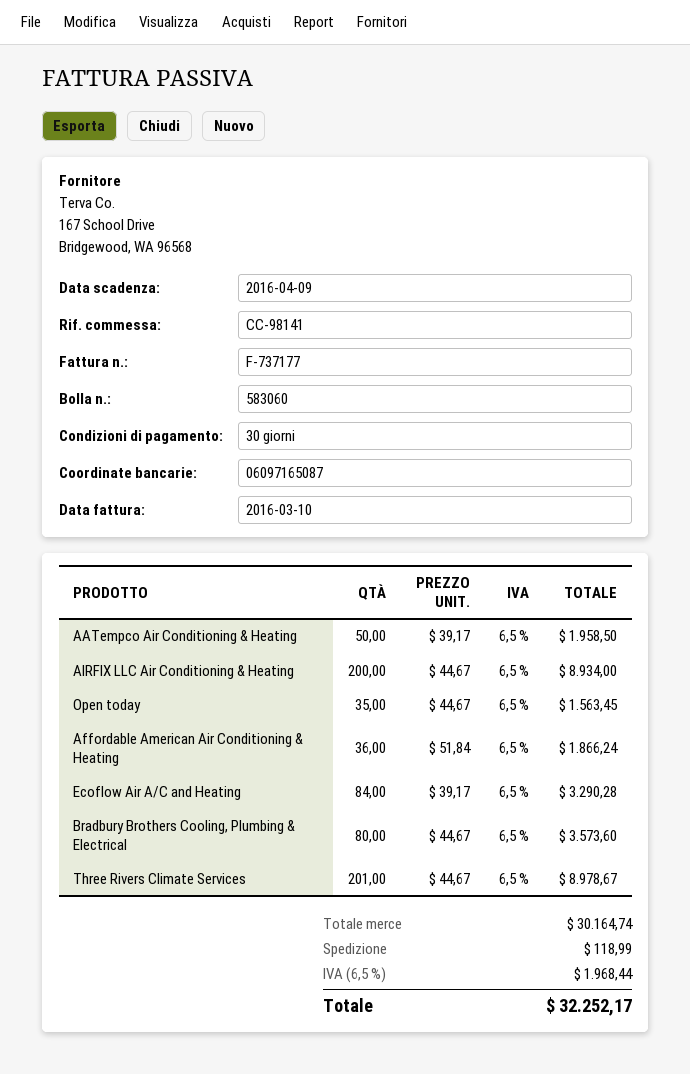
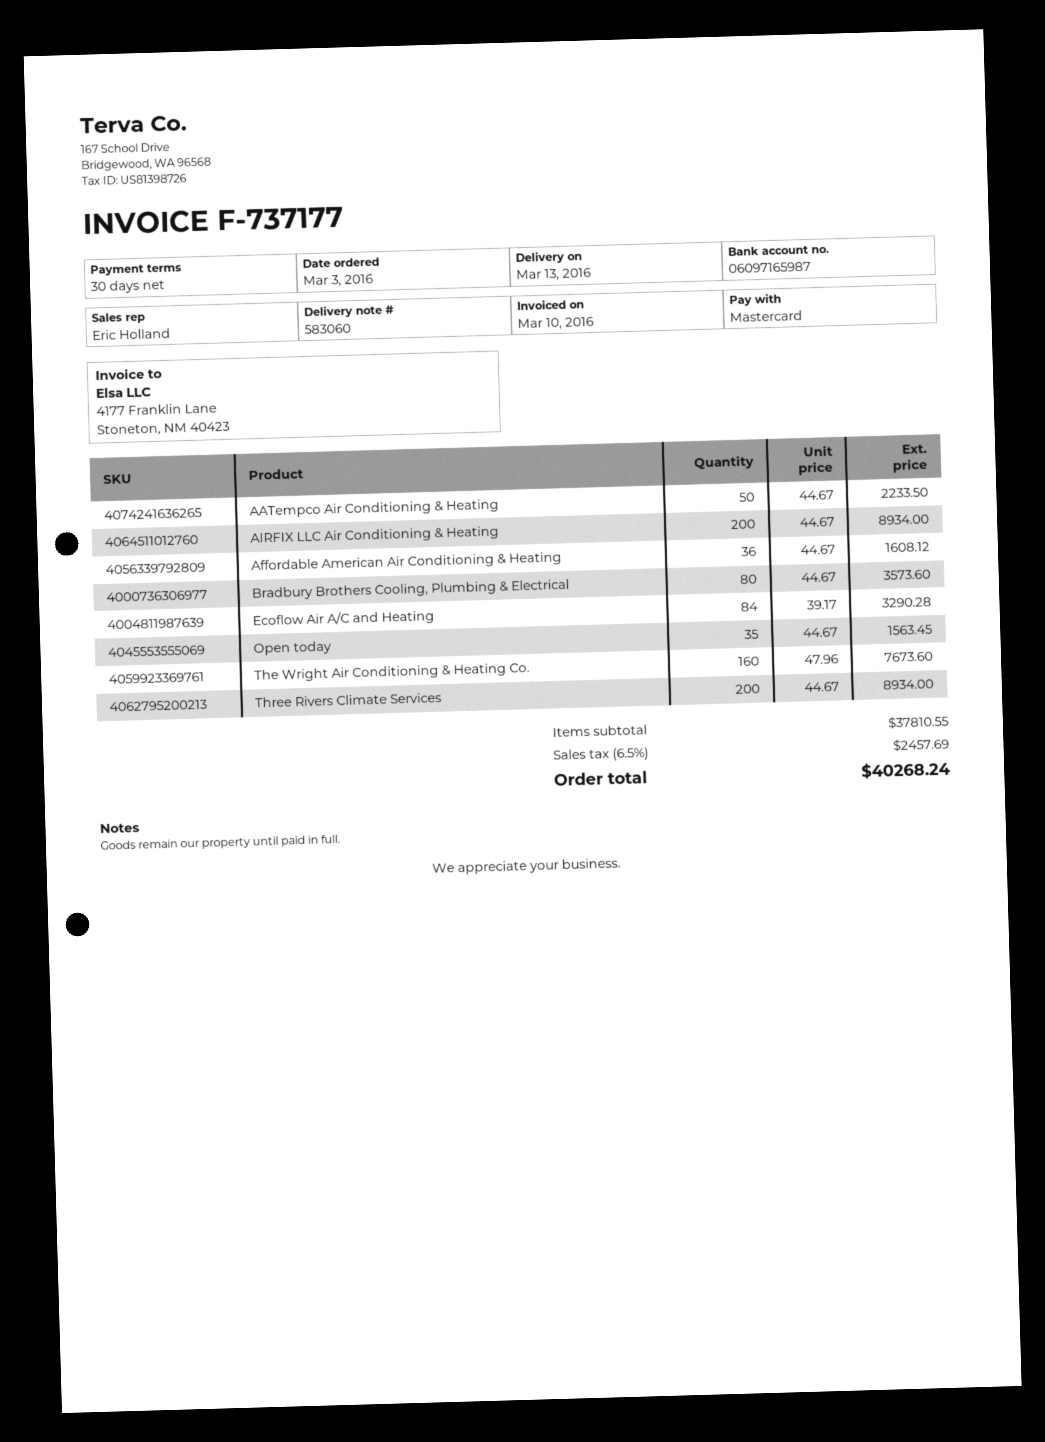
bank account: 06097165087 -> 06097165987
AATempco Air Conditioning & Heating: 50 x 39.17 = 1958.50 -> 50 x 44.67 = 2233.50
Affordable American Air Conditioning & Heating: 36 x 51.84 = 1866.24 -> 36 x 44.67 = 1608.12
Three Rivers Climate Services: 201 x 44.67 = 8978.67 -> 200 x 44.67 = 8934.00
The Wright Air Conditioning & Heating Co.: none -> 160 x 47.96 = 7673.60
subtotal: 30164.74 -> 37810.55
shipping: 118.99 -> none
tax: 6.5% = 1968.44 -> 6.5% = 2457.69
total: 32252.17 -> 40268.24

